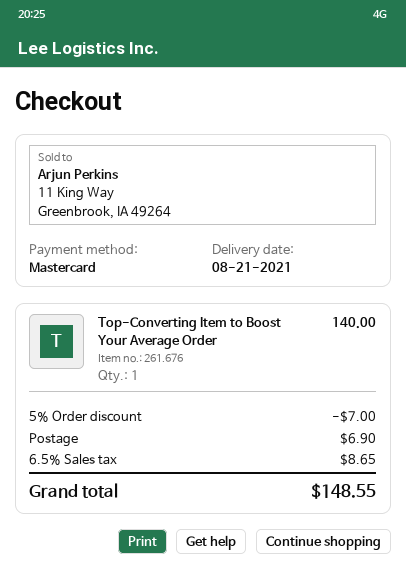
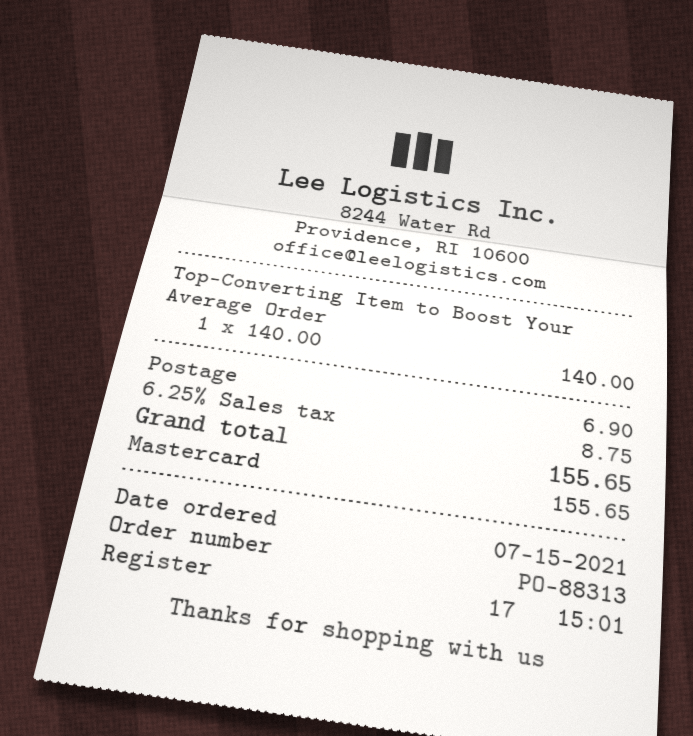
discount: 5% = 7.00 -> none
tax: 6.5% = 8.65 -> 6.25% = 8.75
total: 148.55 -> 155.65

